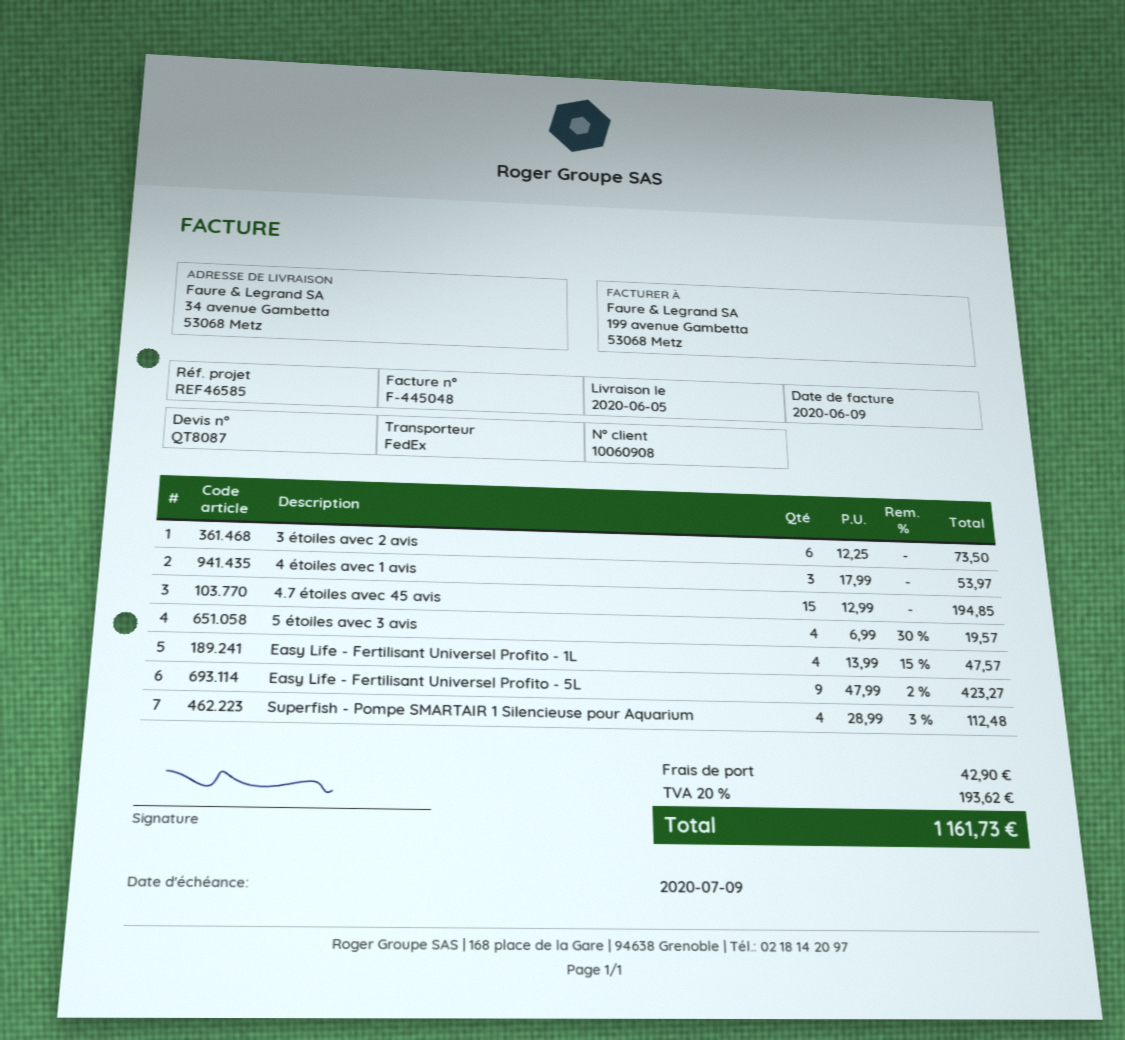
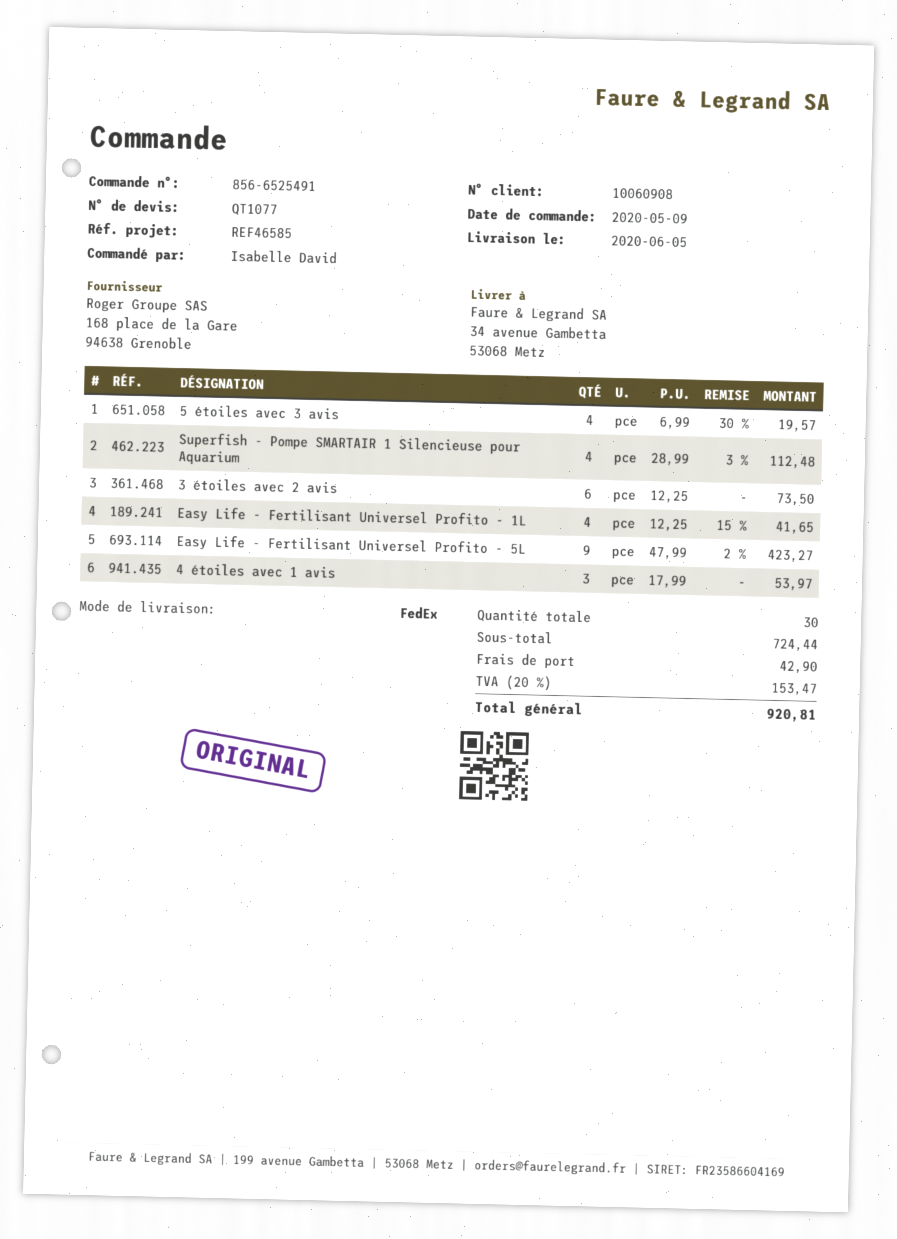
quote number: QT8087 -> QT1077
4.7 étoiles avec 45 avis: 15 x 12.99 = 194.85 -> none
Easy Life - Fertilisant Universel Profito - 1L: 4 x 13.99 - 15% = 47.57 -> 4 x 12.25 - 15% = 41.65
tax: 20% = 193.62 -> 20% = 153.47
total: 1161.73 -> 920.81

